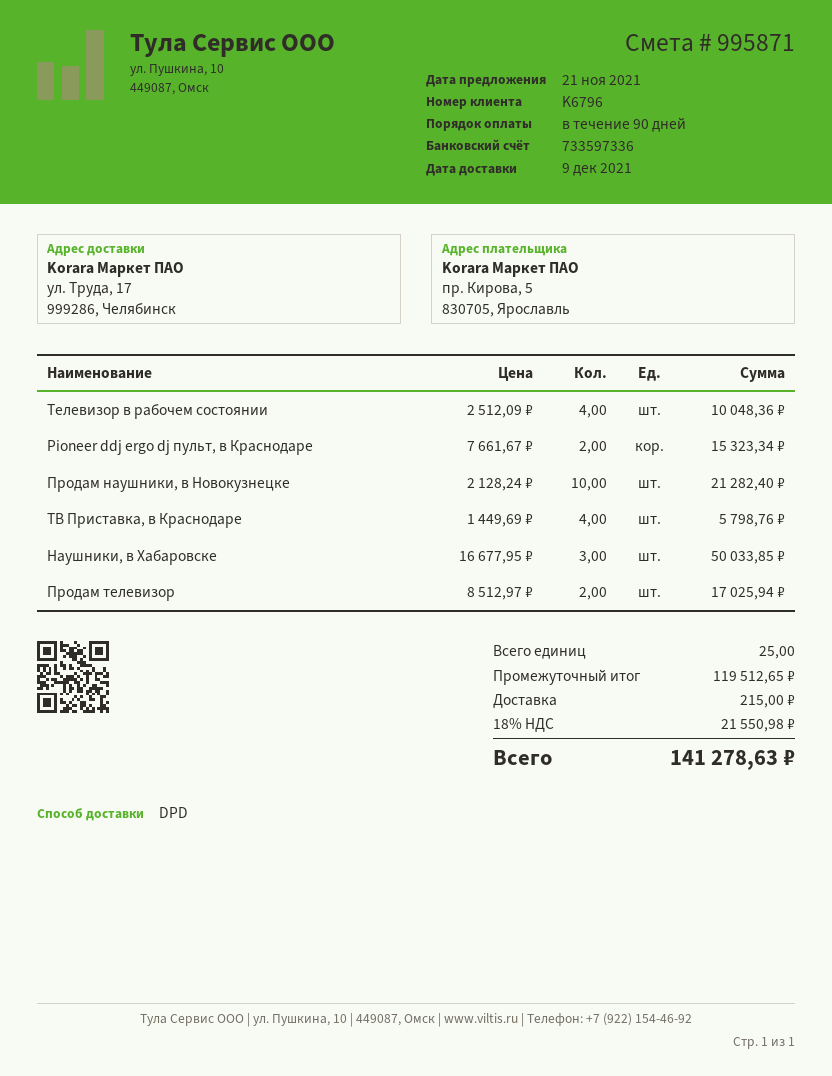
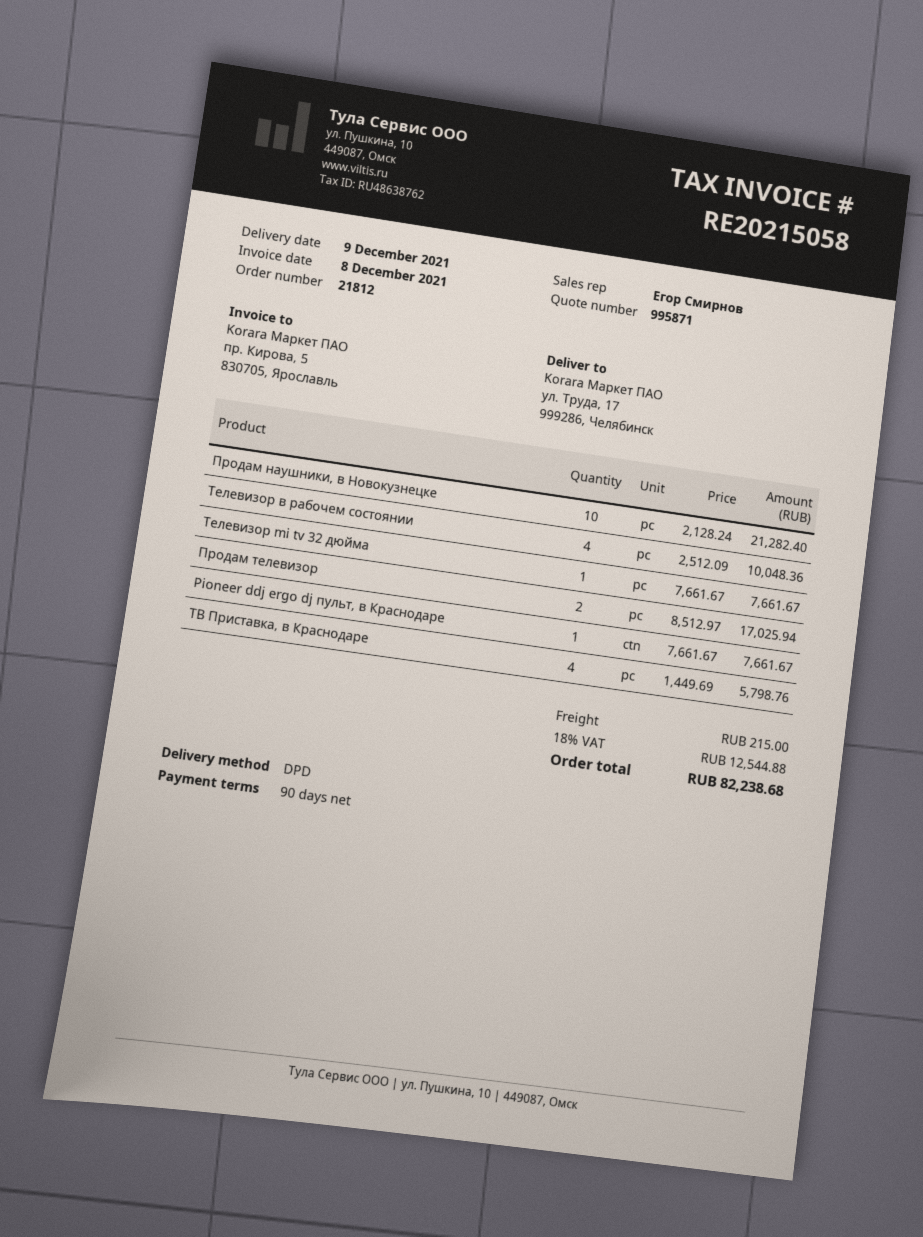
Pioneer ddj ergo dj пульт, в Краснодаре: 2 x 7661.67 = 15323.34 -> 1 x 7661.67 = 7661.67
Наушники, в Хабаровске: 3 x 16677.95 = 50033.85 -> none
Телевизор mi tv 32 дюйма: none -> 1 x 7661.67 = 7661.67
tax: 18% = 21550.98 -> 18% = 12544.88
total: 141278.63 -> 82238.68

